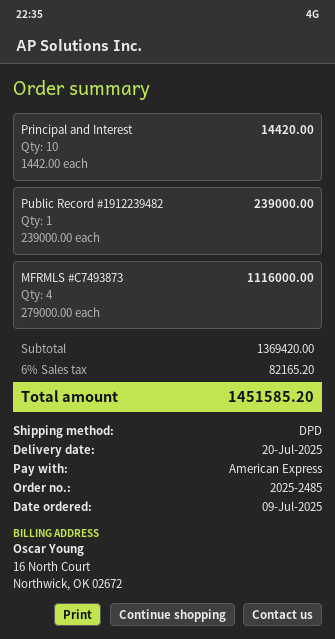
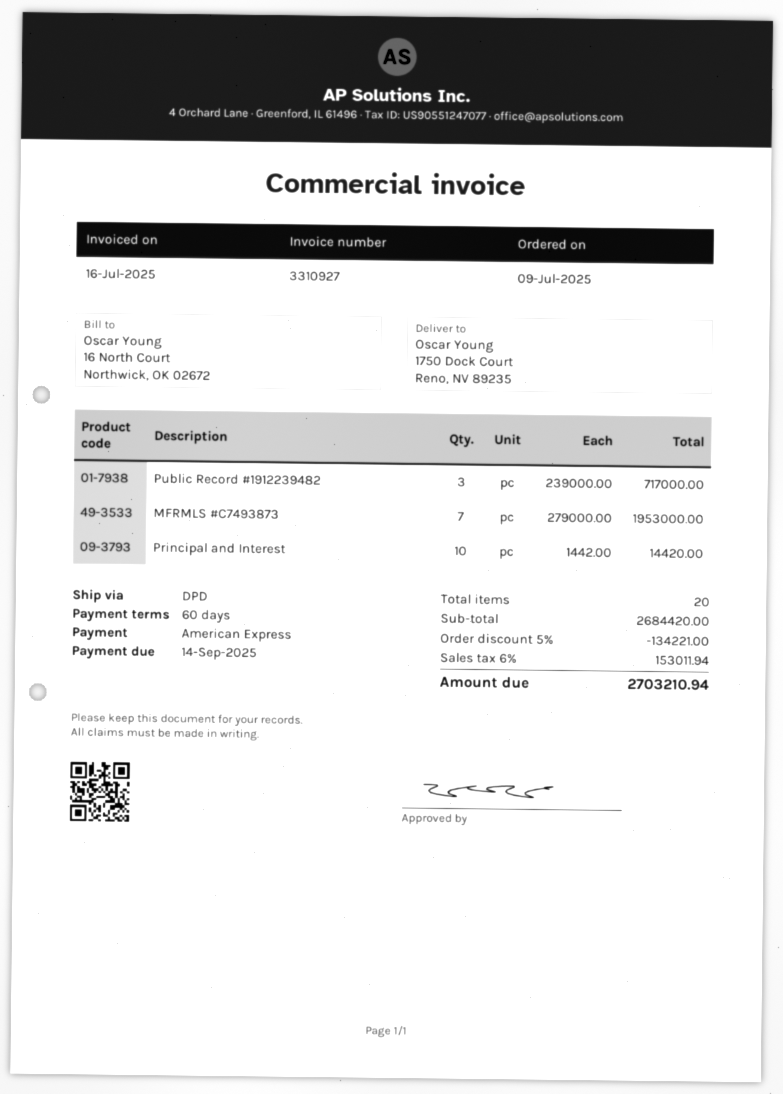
Public Record #1912239482: 1 x 239000.00 = 239000.00 -> 3 x 239000.00 = 717000.00
MFRMLS #C7493873: 4 x 279000.00 = 1116000.00 -> 7 x 279000.00 = 1953000.00
subtotal: 1369420.00 -> 2684420.00
discount: none -> 5% = 134221.00
tax: 6% = 82165.20 -> 6% = 153011.94
total: 1451585.20 -> 2703210.94

